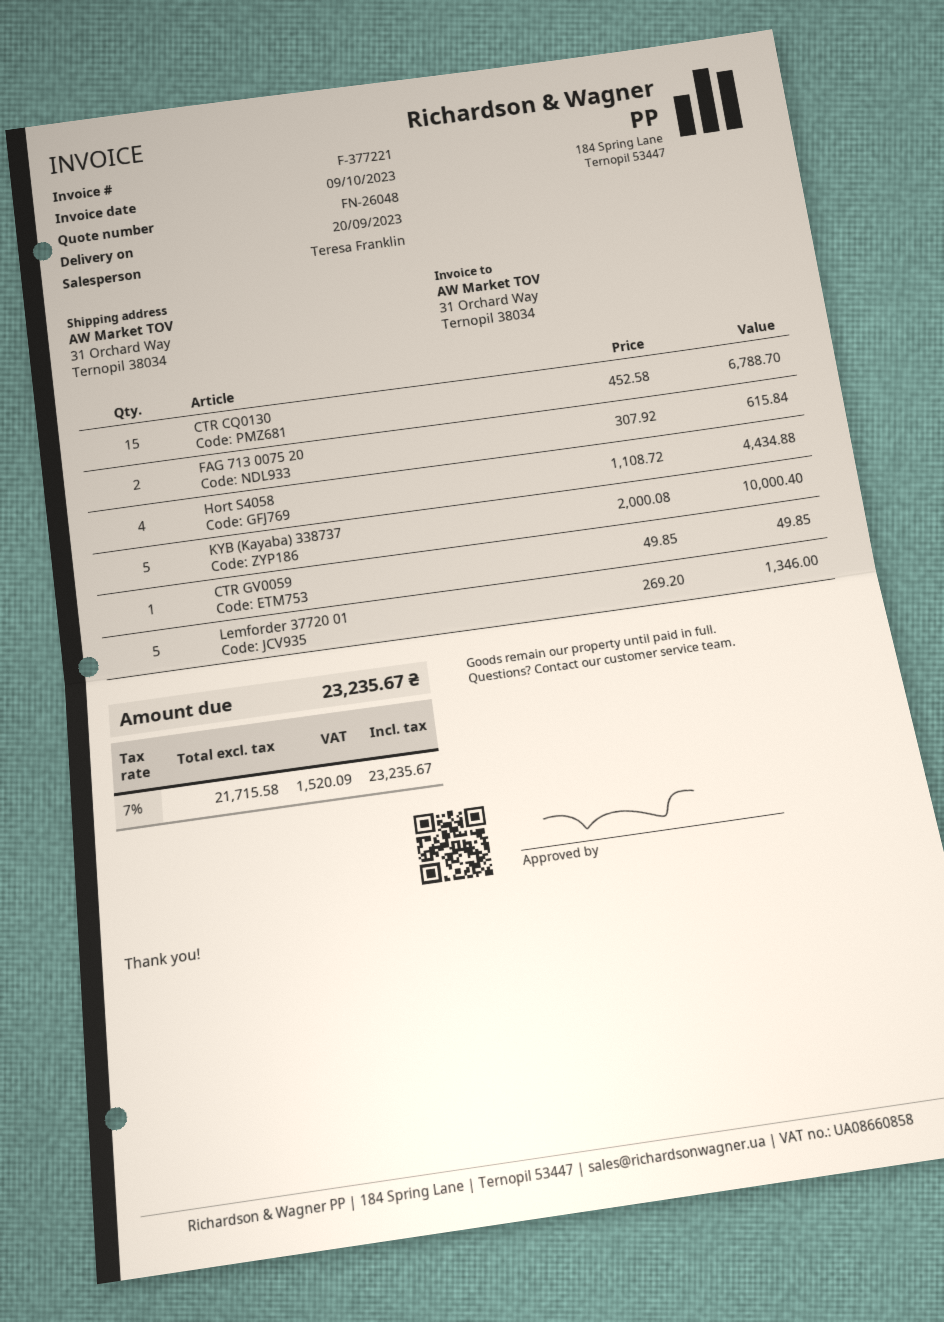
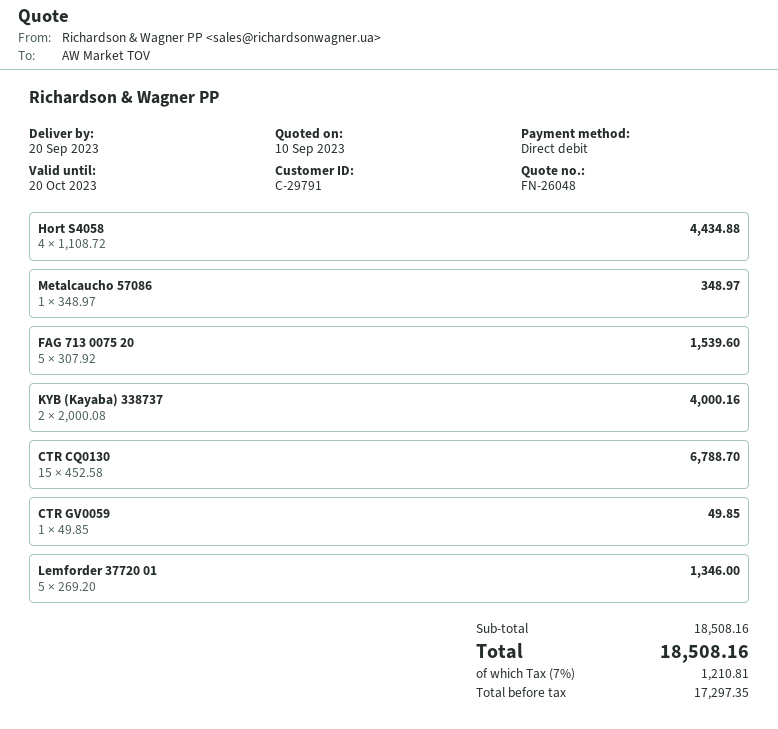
FAG 713 0075 20: 2 x 307.92 = 615.84 -> 5 x 307.92 = 1539.60
KYB (Kayaba) 338737: 5 x 2000.08 = 10000.40 -> 2 x 2000.08 = 4000.16
Metalcaucho 57086: none -> 1 x 348.97 = 348.97
net: 21715.58 -> 17297.35
tax: 7% = 1520.09 -> 7% = 1210.81
total: 23235.67 -> 18508.16

